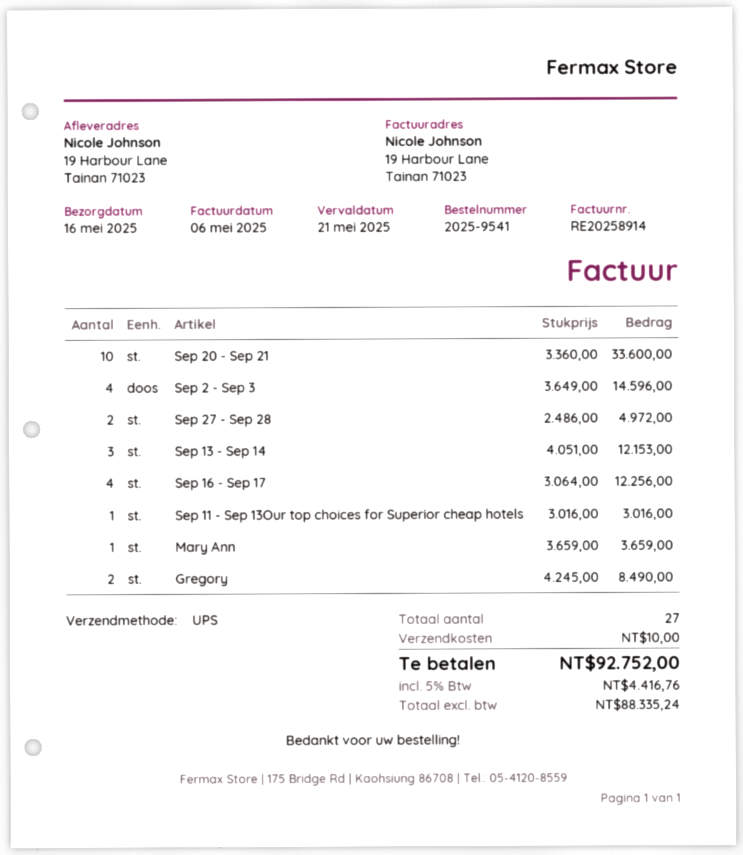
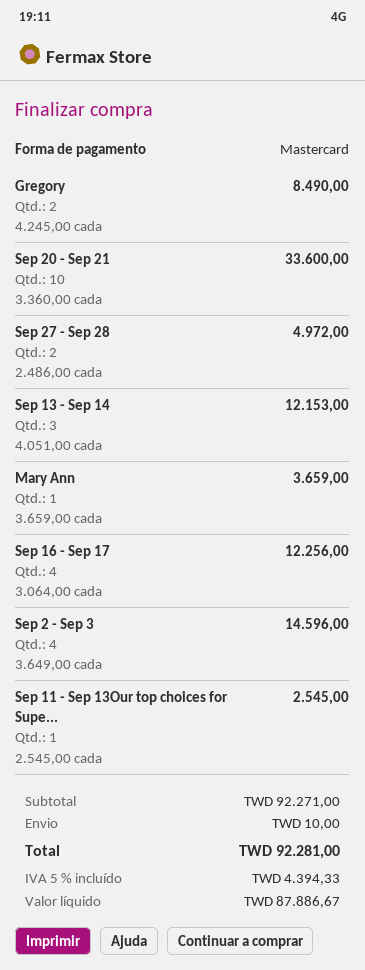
Sep 11 - Sep 13Our top choices for Superior cheap hotels: 1 x 3016.00 = 3016.00 -> 1 x 2545.00 = 2545.00
net: 88335.24 -> 87886.67
tax: 5% = 4416.76 -> 5% = 4394.33
total: 92752.00 -> 92281.00

